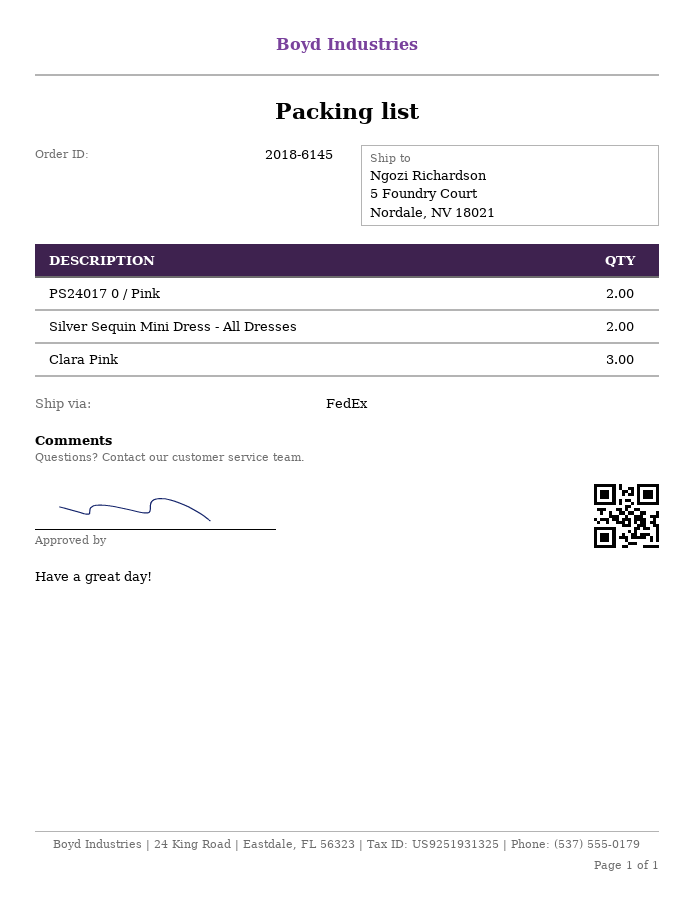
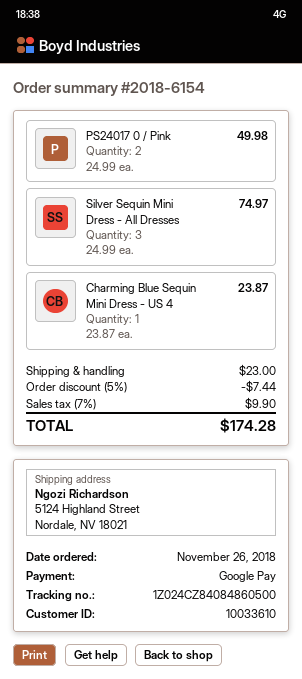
order number: 2018-6145 -> 2018-6154
ship to: 5 Foundry Court, Nordale, NV 18021 -> 5124 Highland Street, Nordale, NV 18021
Silver Sequin Mini Dress - All Dresses: 2 -> 3
Clara Pink: 3 -> none
Charming Blue Sequin Mini Dress - US 4: none -> 1

